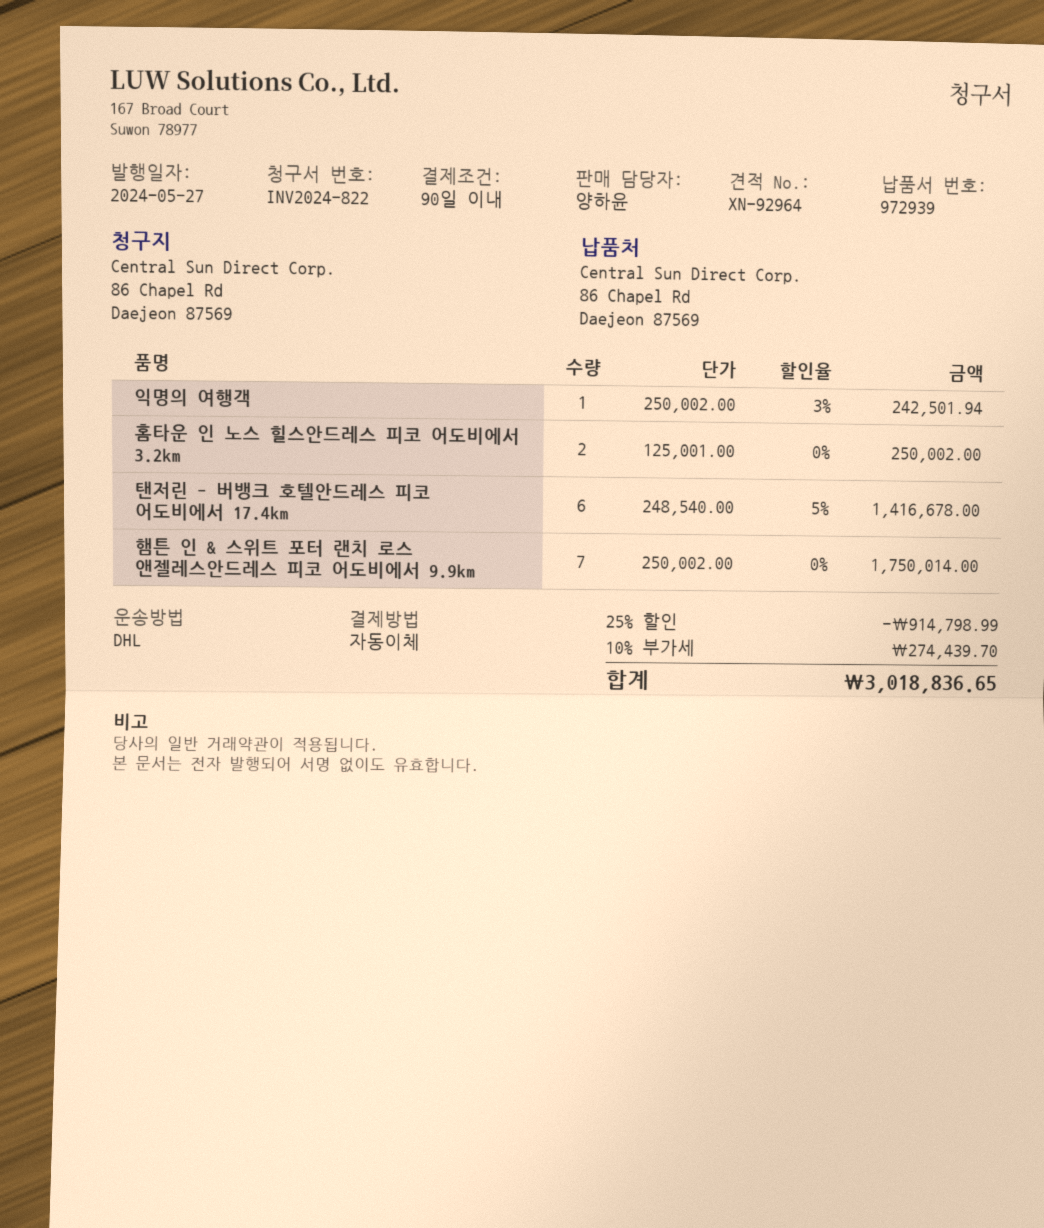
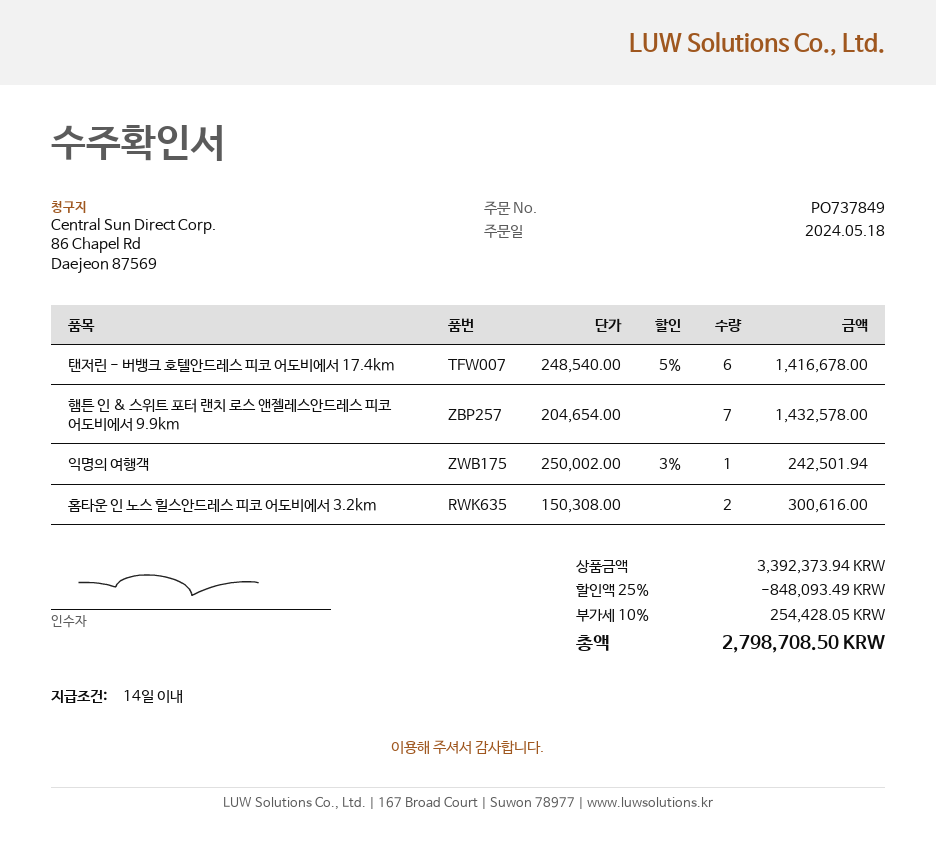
payment terms: 90 days -> 14 days
홈타운 인 노스 힐스안드레스 피코 어도비에서 3.2km: 2 x 125001.00 = 250002.00 -> 2 x 150308.00 = 300616.00
햄튼 인 & 스위트 포터 랜치 로스 앤젤레스안드레스 피코 어도비에서 9.9km: 7 x 250002.00 = 1750014.00 -> 7 x 204654.00 = 1432578.00
discount: 25% = 914798.99 -> 25% = 848093.49
tax: 10% = 274439.70 -> 10% = 254428.05
total: 3018836.65 -> 2798708.50

